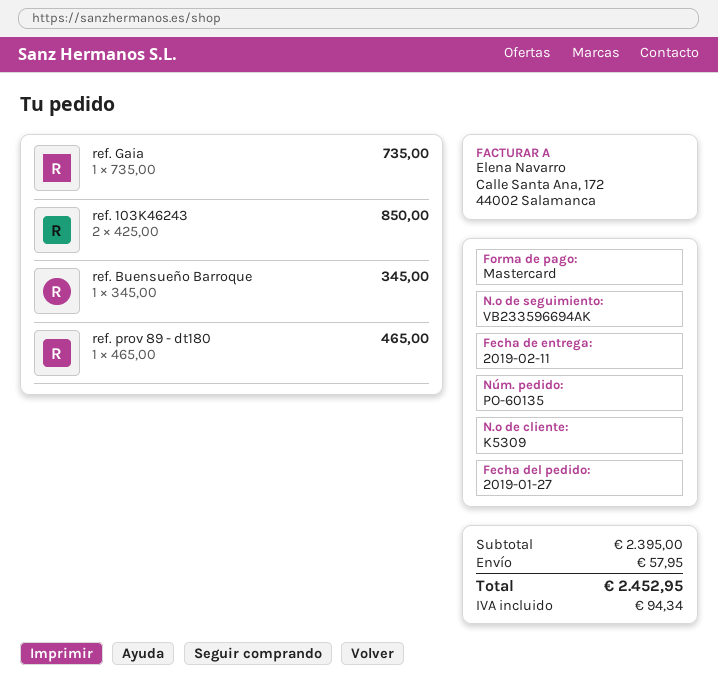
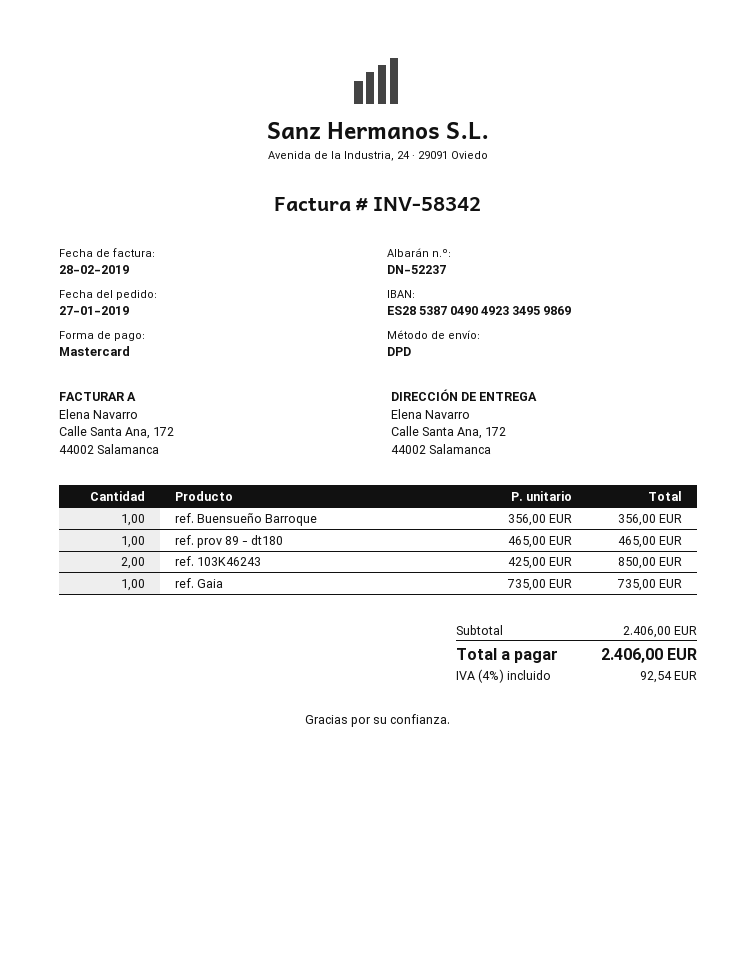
ref. Buensueño Barroque: 1 x 345.00 = 345.00 -> 1 x 356.00 = 356.00
subtotal: 2395.00 -> 2406.00
shipping: 57.95 -> none
tax: 94.34 -> 92.54
total: 2452.95 -> 2406.00

